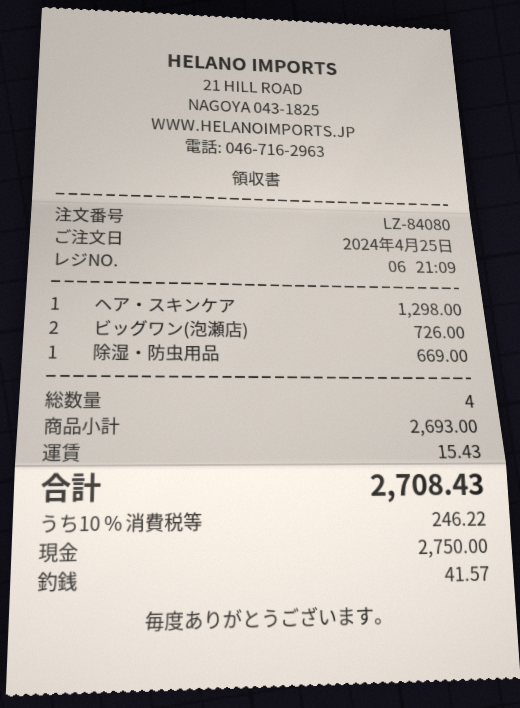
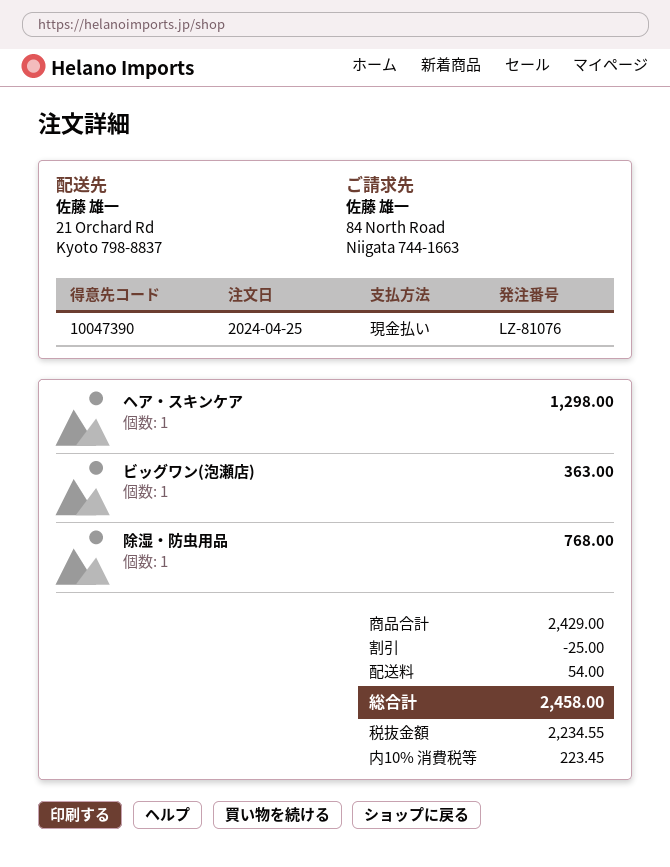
order number: LZ-84080 -> LZ-81076
ビッグワン(泡瀬店): 2 for 726.00 -> 1 for 363.00
除湿・防虫用品: 1 for 669.00 -> 1 for 768.00
subtotal: 2693.00 -> 2429.00
discount: none -> 25.00
shipping: 15.43 -> 54.00
tax: 10% = 246.22 -> 10% = 223.45
total: 2708.43 -> 2458.00

